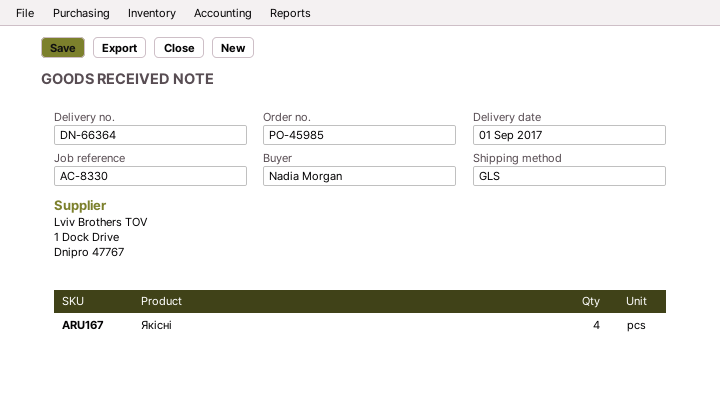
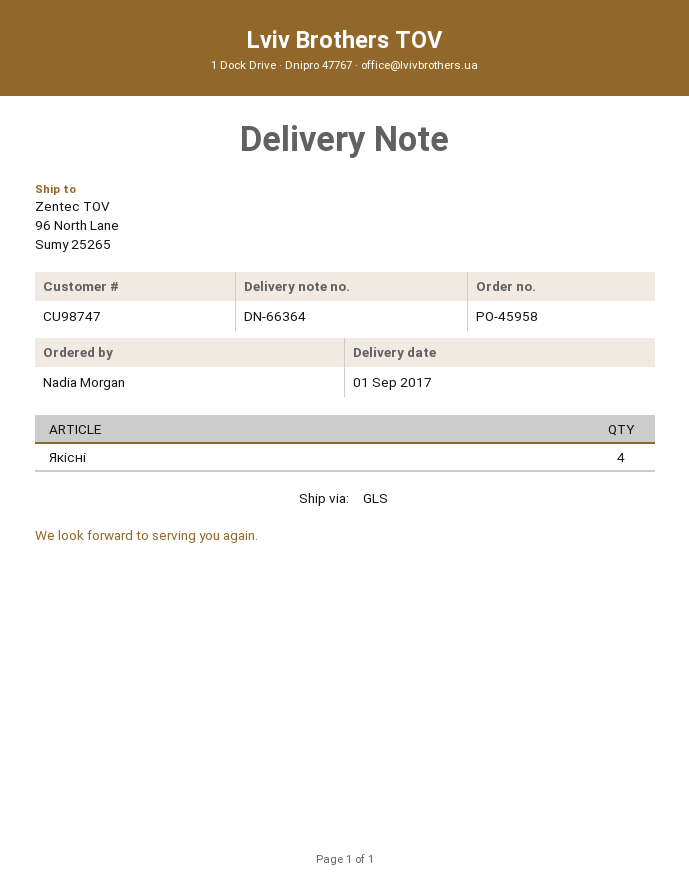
order number: PO-45985 -> PO-45958

